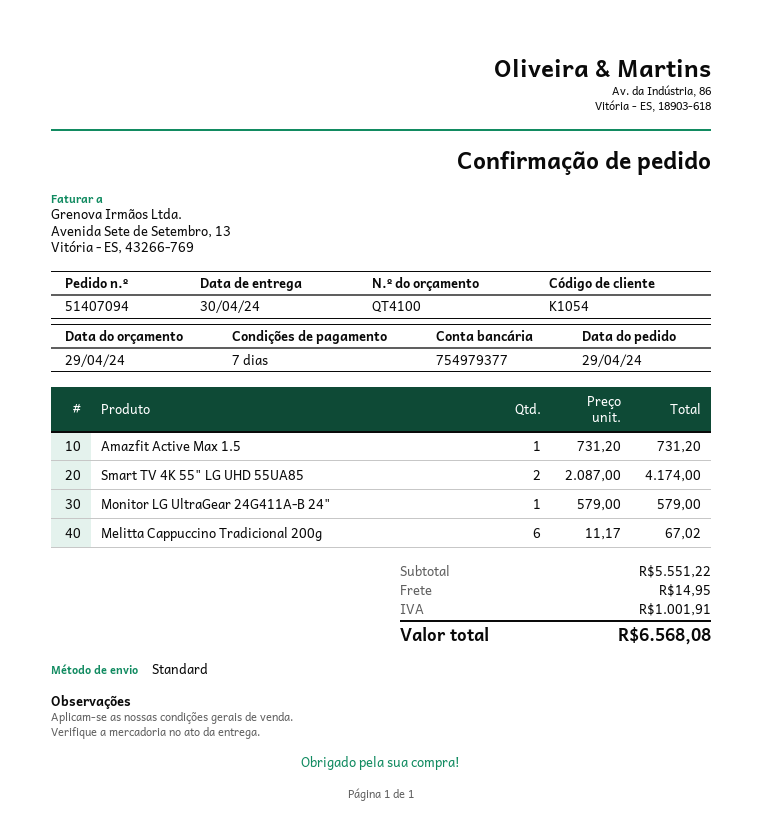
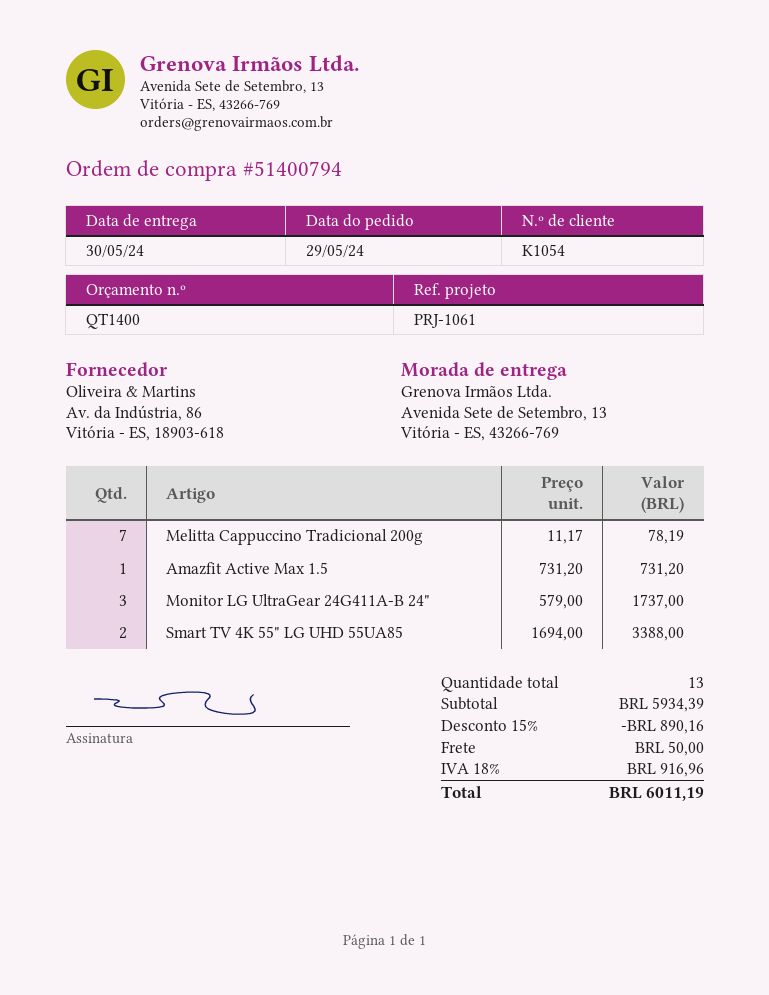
quote number: QT4100 -> QT1400
order number: 51407094 -> 51400794
order date: 2024-04-29 -> 2024-05-29
delivery date: 2024-04-30 -> 2024-05-30
Smart TV 4K 55" LG UHD 55UA85: 2 x 2087.00 = 4174.00 -> 2 x 1694.00 = 3388.00
Monitor LG UltraGear 24G411A-B 24": 1 x 579.00 = 579.00 -> 3 x 579.00 = 1737.00
Melitta Cappuccino Tradicional 200g: 6 x 11.17 = 67.02 -> 7 x 11.17 = 78.19
subtotal: 5551.22 -> 5934.39
discount: none -> 15% = 890.16
shipping: 14.95 -> 50.00
tax: 1001.91 -> 916.96
total: 6568.08 -> 6011.19

